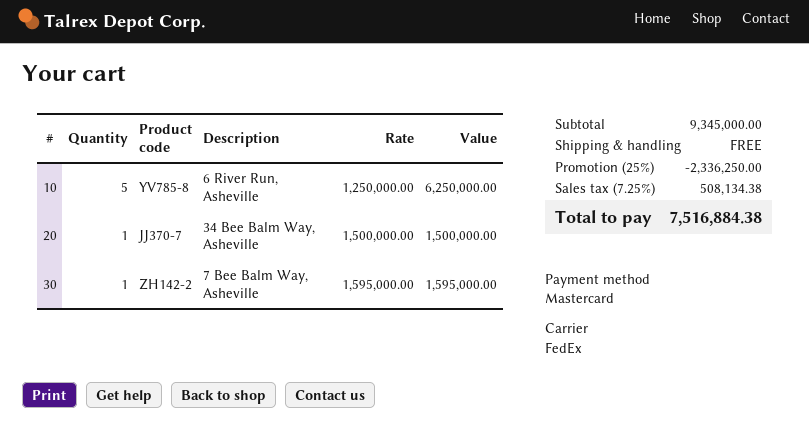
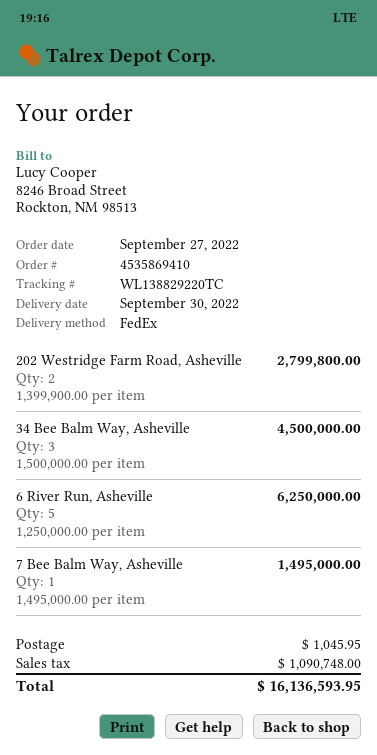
34 Bee Balm Way, Asheville: 1 x 1500000.00 = 1500000.00 -> 3 x 1500000.00 = 4500000.00
7 Bee Balm Way, Asheville: 1 x 1595000.00 = 1595000.00 -> 1 x 1495000.00 = 1495000.00
202 Westridge Farm Road, Asheville: none -> 2 x 1399900.00 = 2799800.00
discount: 25% = 2336250.00 -> none
shipping: 0.00 -> 1045.95
tax: 508134.38 -> 1090748.00
total: 7516884.38 -> 16136593.95

